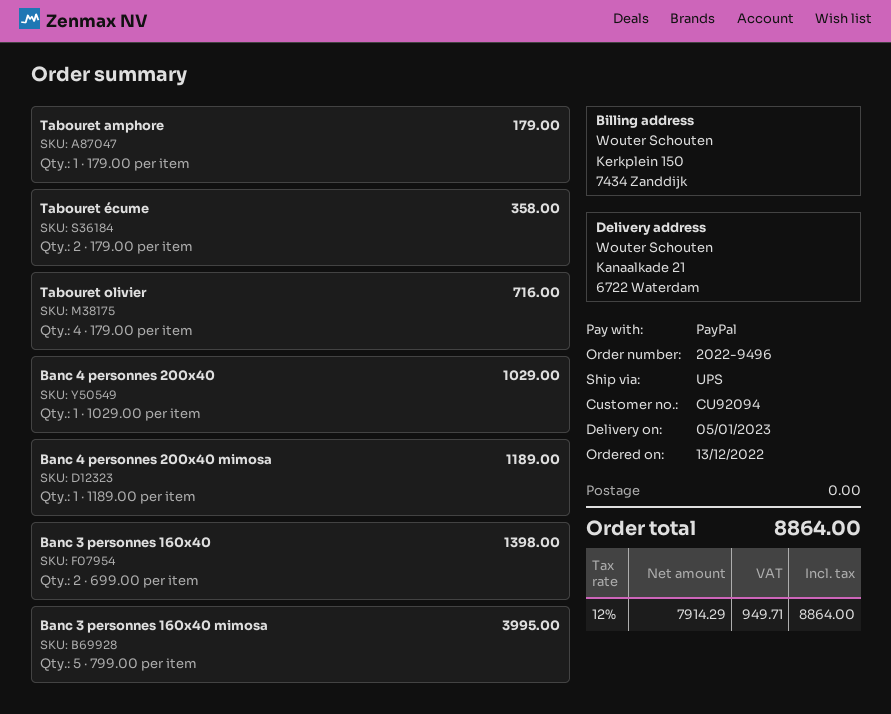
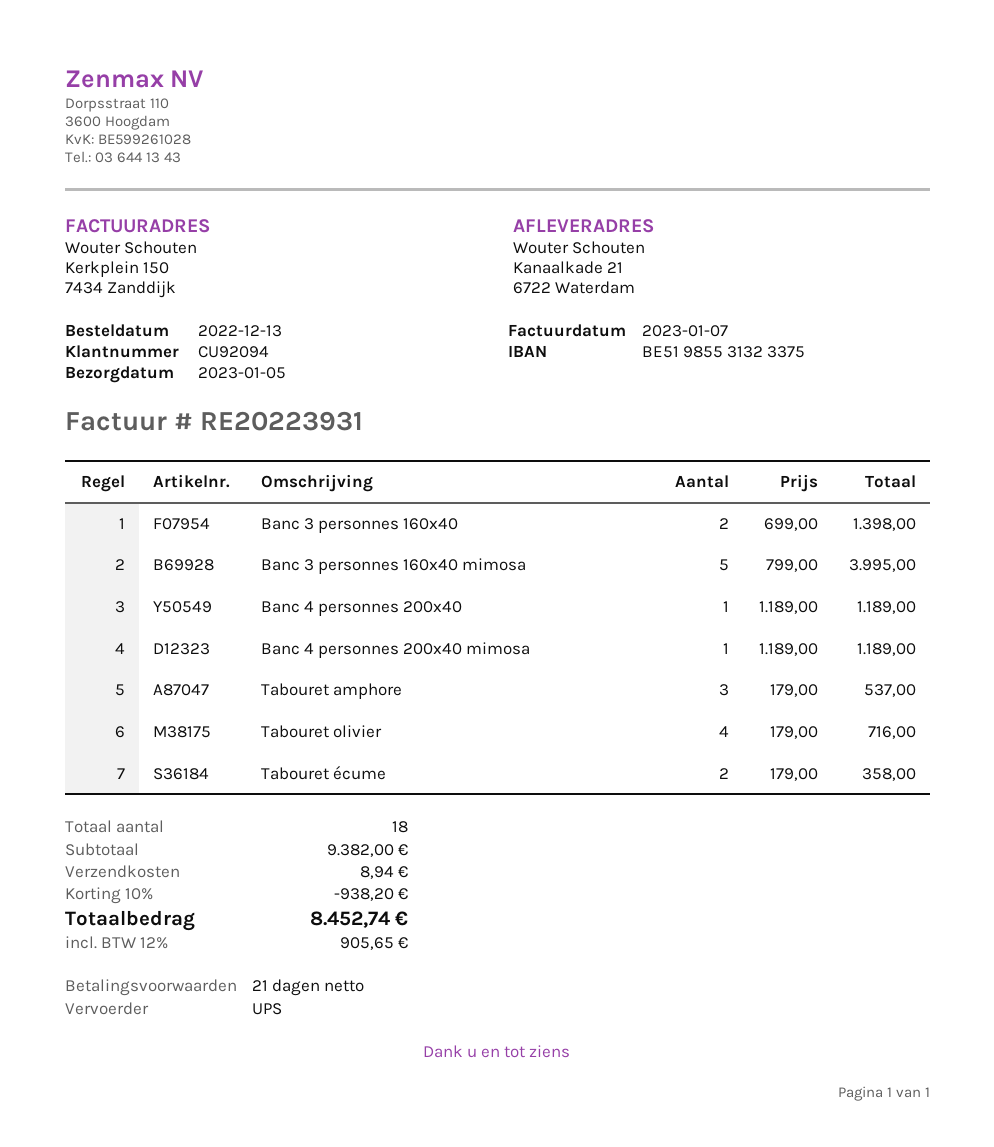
Tabouret amphore: 1 x 179.00 = 179.00 -> 3 x 179.00 = 537.00
Banc 4 personnes 200x40: 1 x 1029.00 = 1029.00 -> 1 x 1189.00 = 1189.00
discount: none -> 10% = 938.20
shipping: 0.00 -> 8.94
tax: 12% = 949.71 -> 12% = 905.65
total: 8864.00 -> 8452.74

